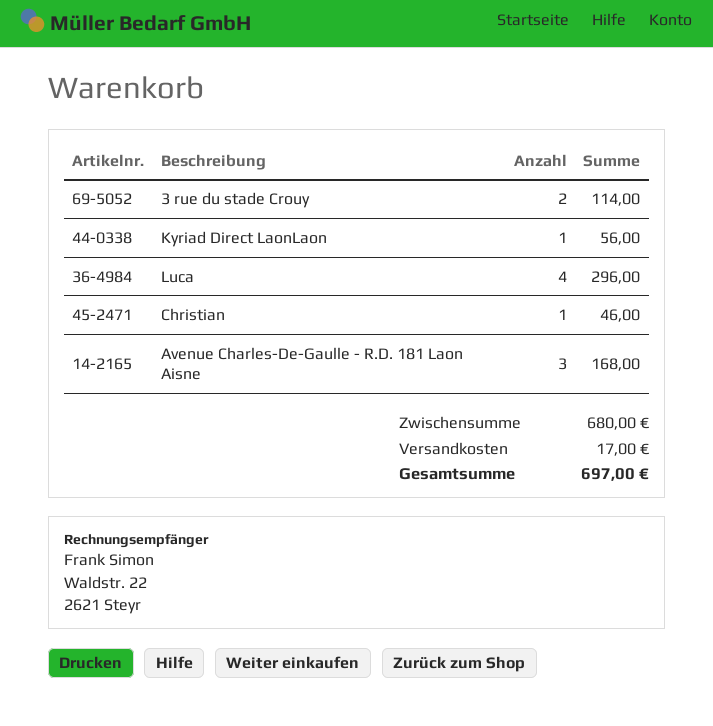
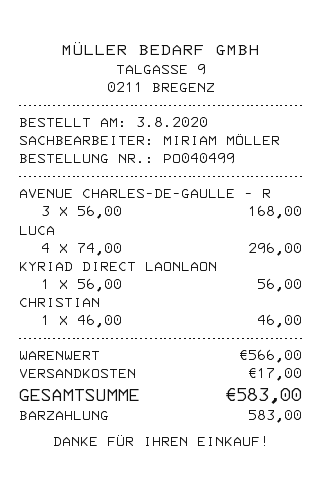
3 rue du stade Crouy: 2 for 114.00 -> none
subtotal: 680.00 -> 566.00
total: 697.00 -> 583.00

